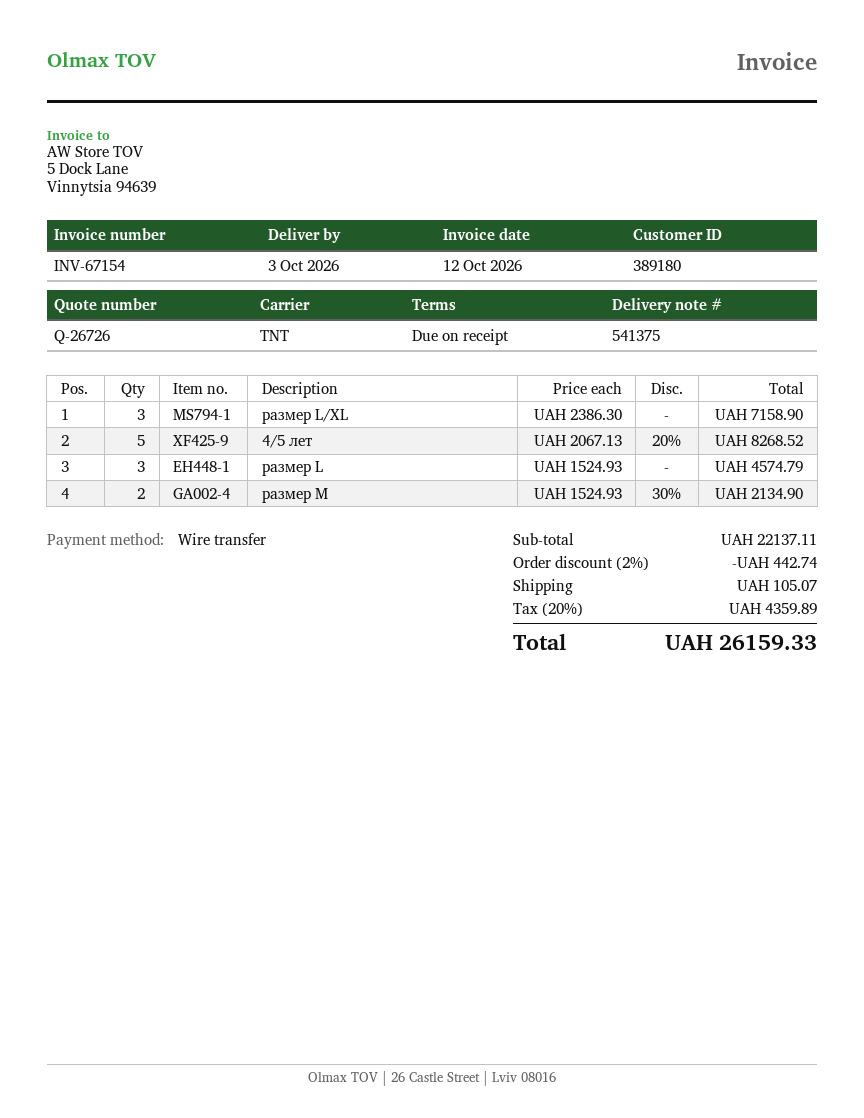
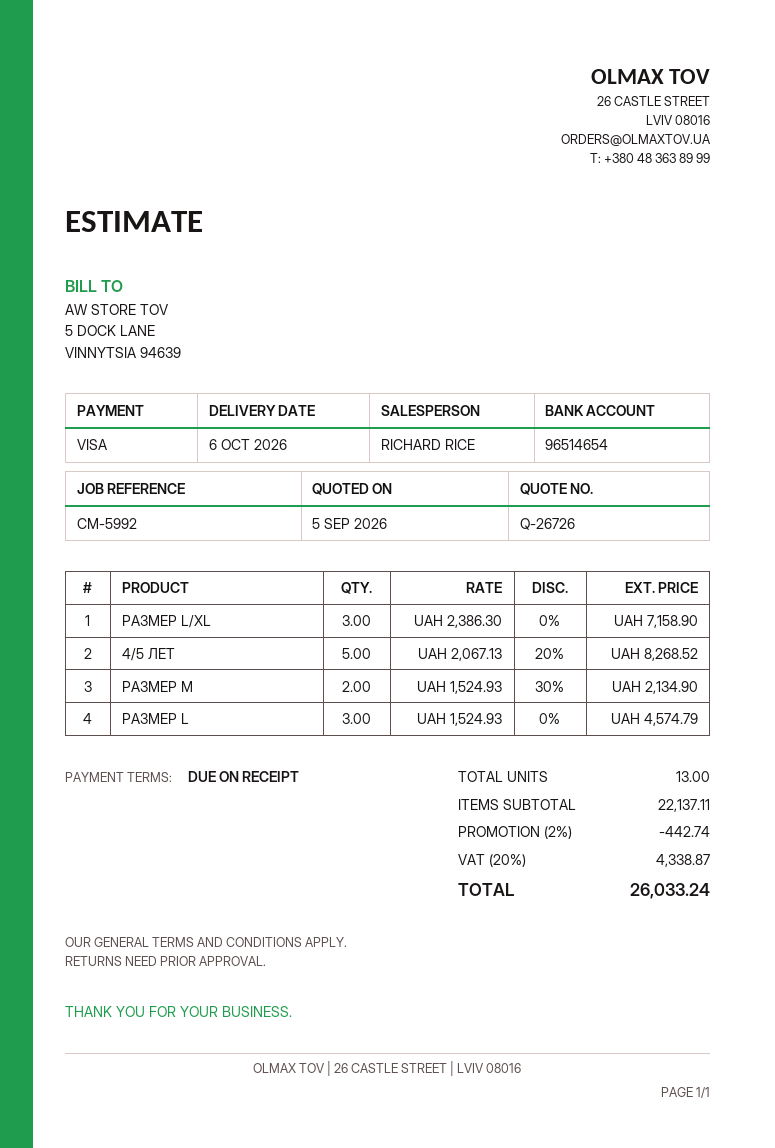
delivery date: 2026-10-03 -> 2026-10-06
payment method: bank transfer -> Visa
shipping: 105.07 -> none
tax: 20% = 4359.89 -> 20% = 4338.87
total: 26159.33 -> 26033.24

